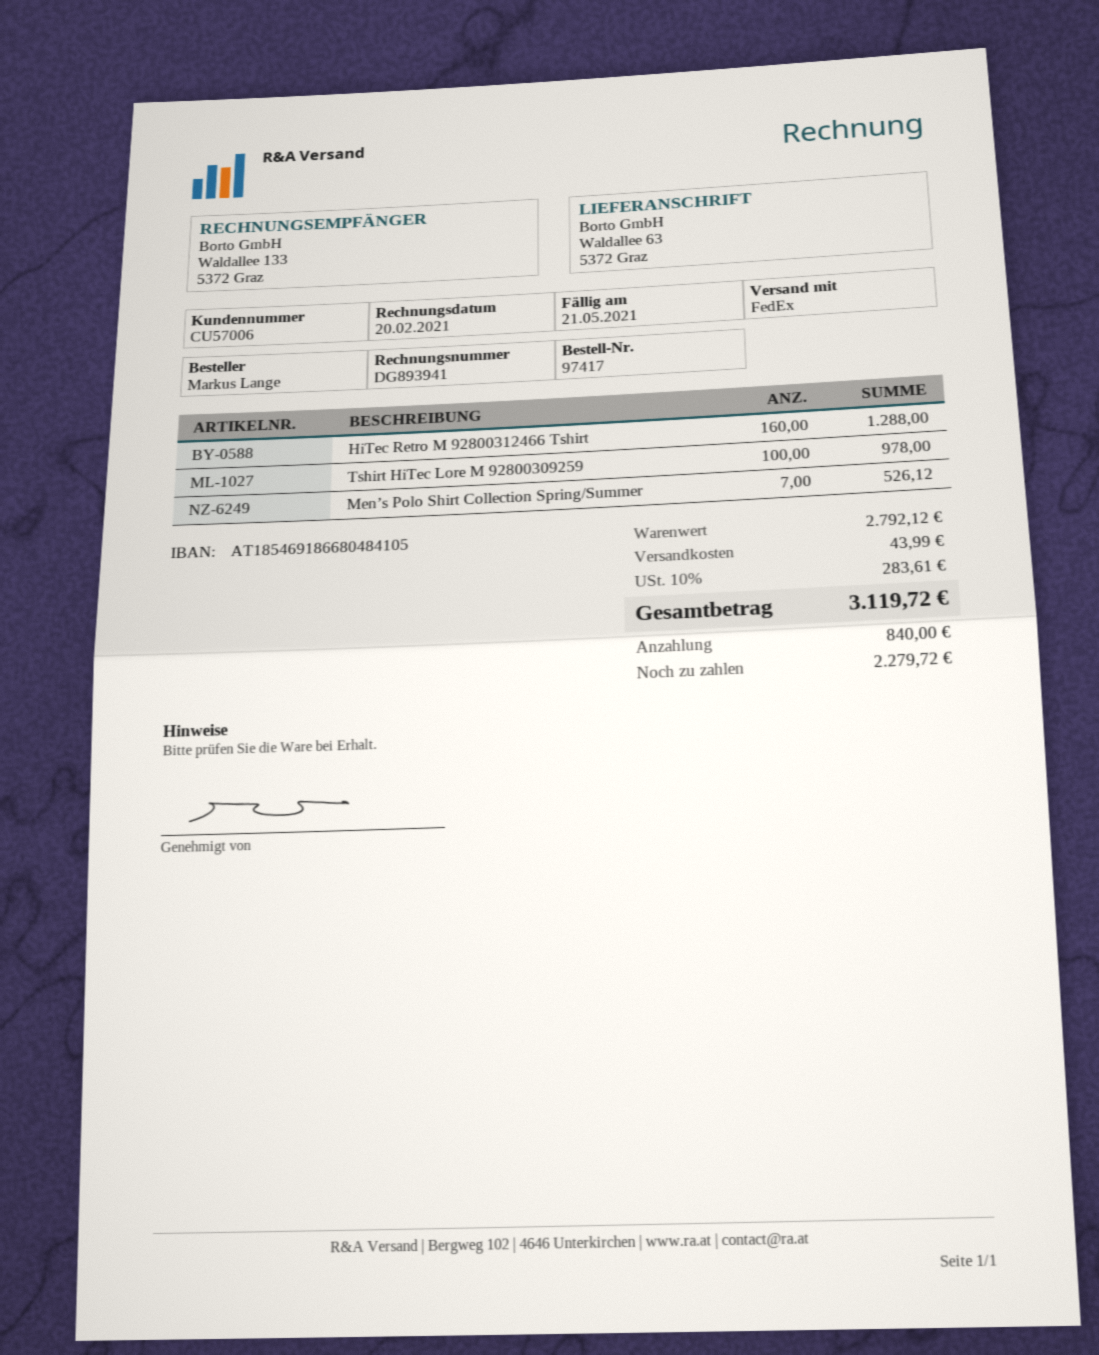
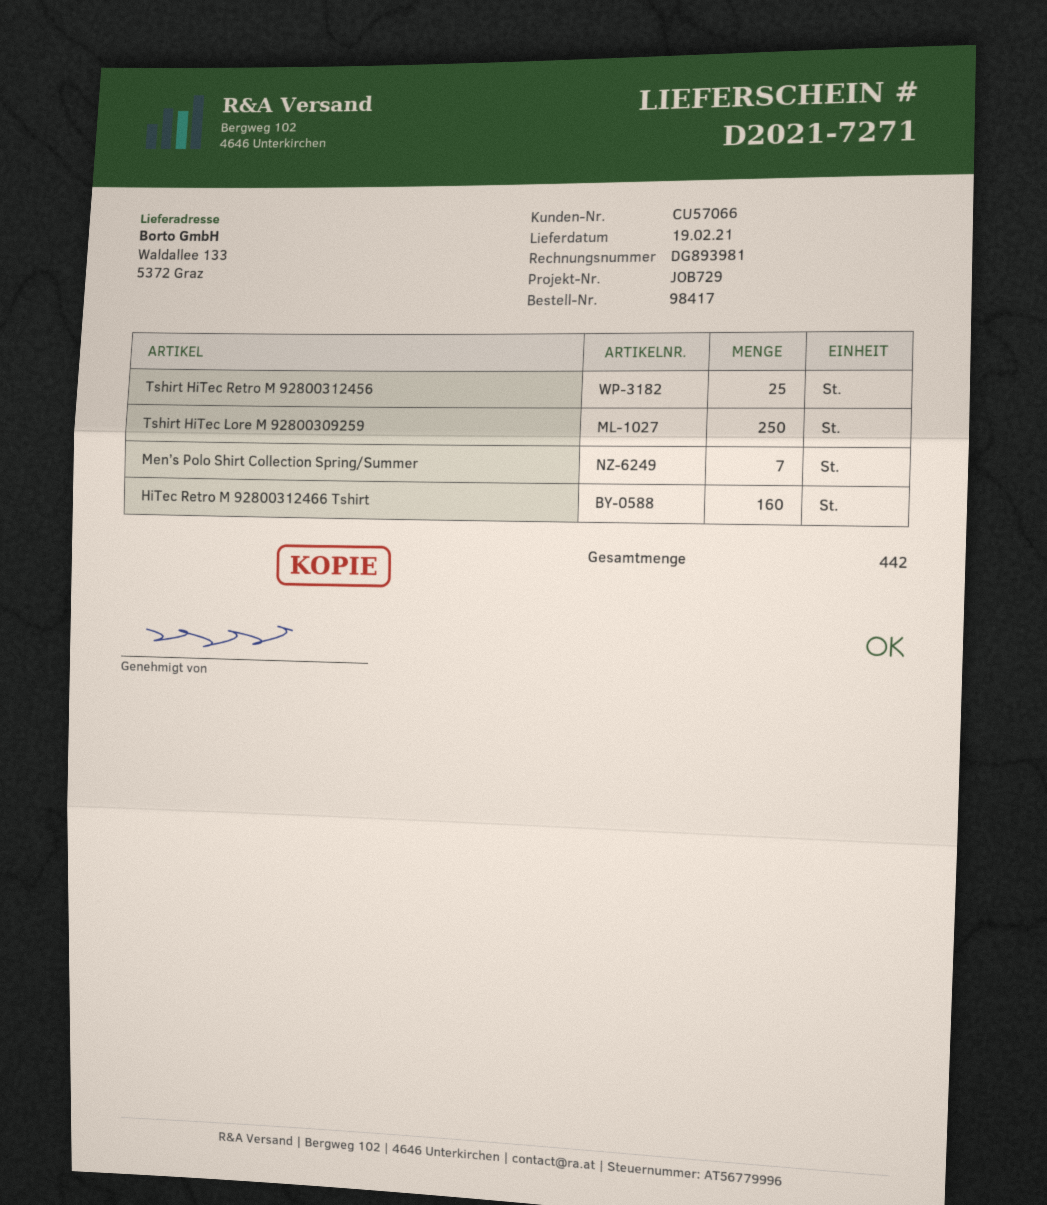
order number: 97417 -> 98417
invoice number: DG893941 -> DG893981
customer number: CU57006 -> CU57066
ship to: Waldallee 63, 5372 Graz -> Waldallee 133, 5372 Graz
Tshirt HiTec Lore M 92800309259: 100 -> 250
Tshirt HiTec Retro M 92800312456: none -> 25

